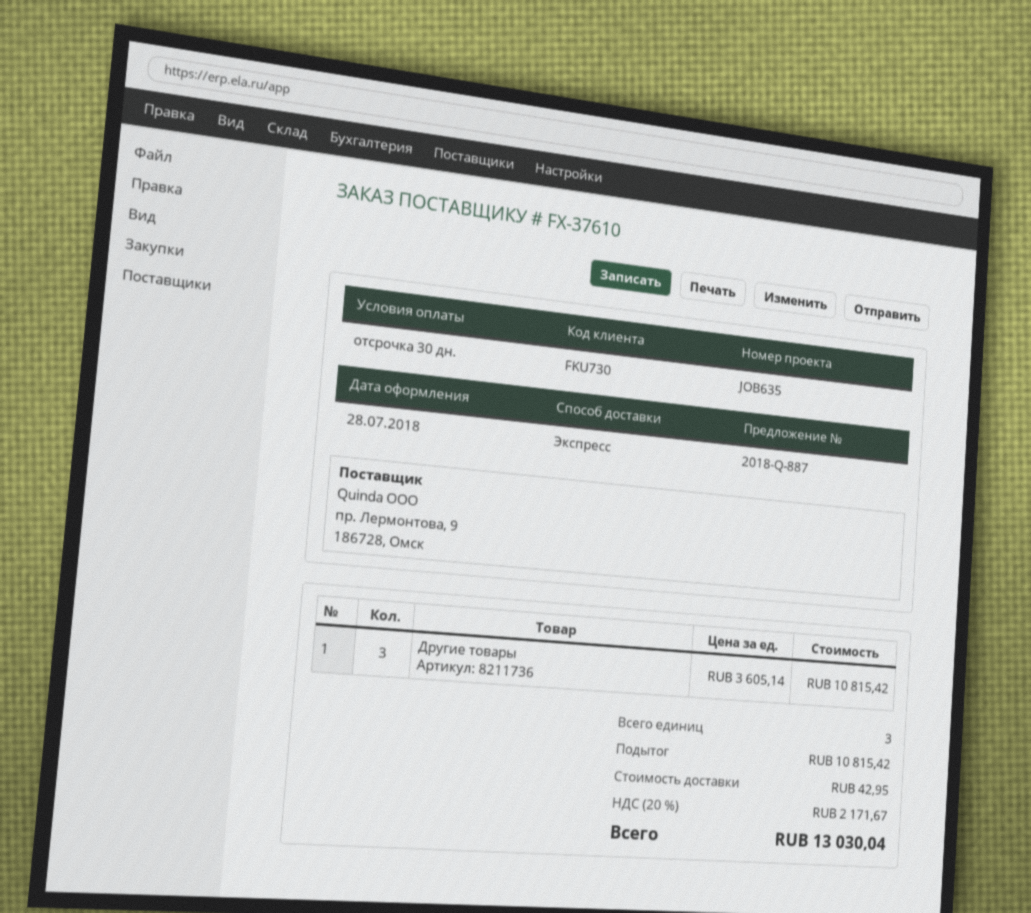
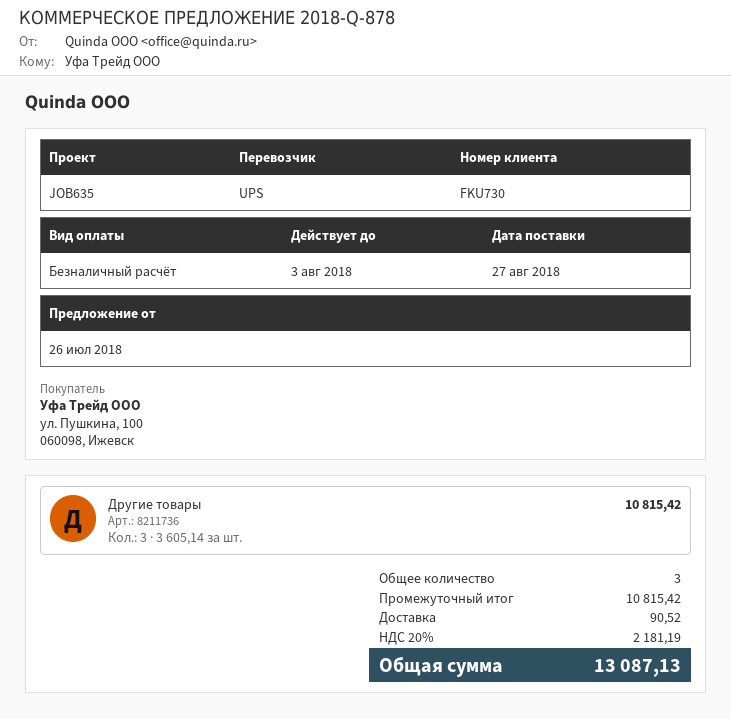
quote number: 2018-Q-887 -> 2018-Q-878
shipping method: express -> UPS
shipping: 42.95 -> 90.52
tax: 20% = 2171.67 -> 20% = 2181.19
total: 13030.04 -> 13087.13

